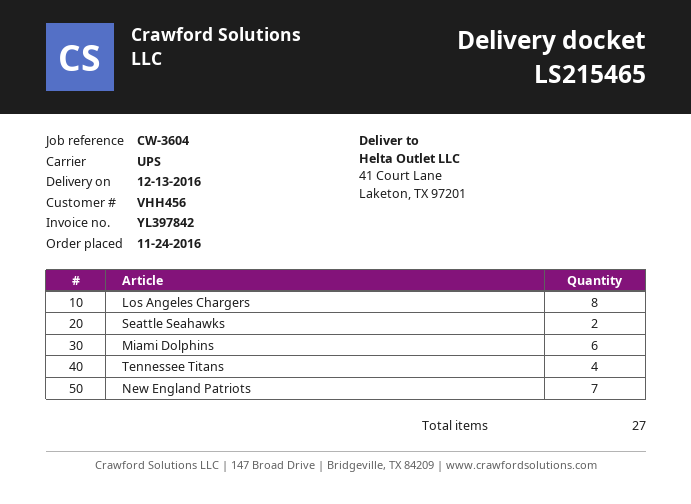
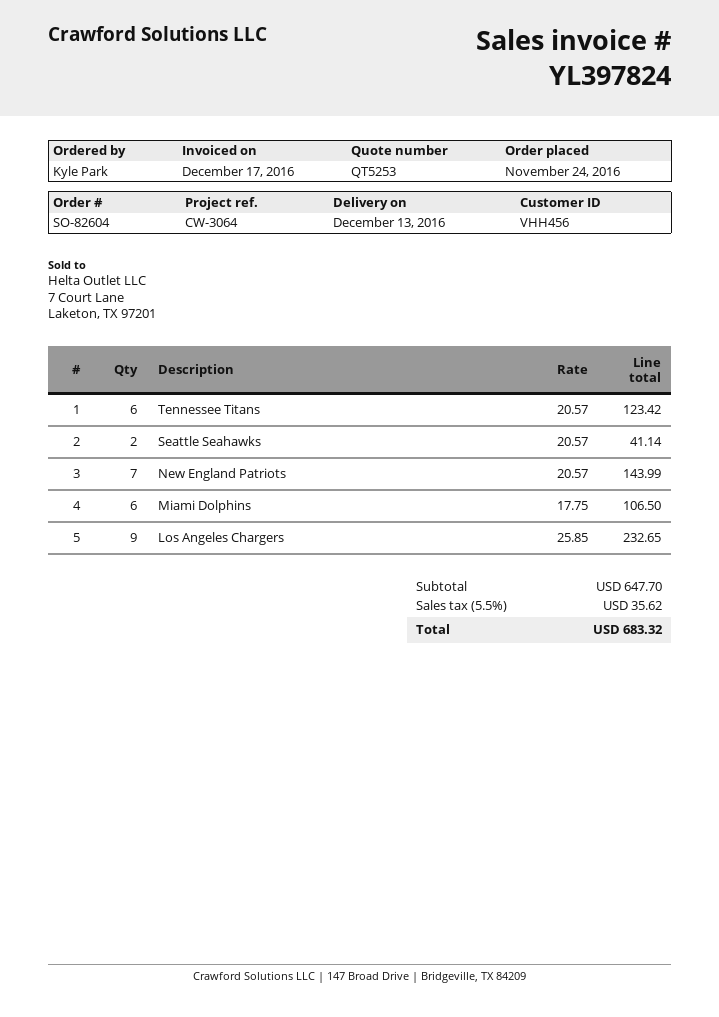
invoice number: YL397842 -> YL397824
reference: CW-3604 -> CW-3064
Los Angeles Chargers: 8 -> 9
Tennessee Titans: 4 -> 6

